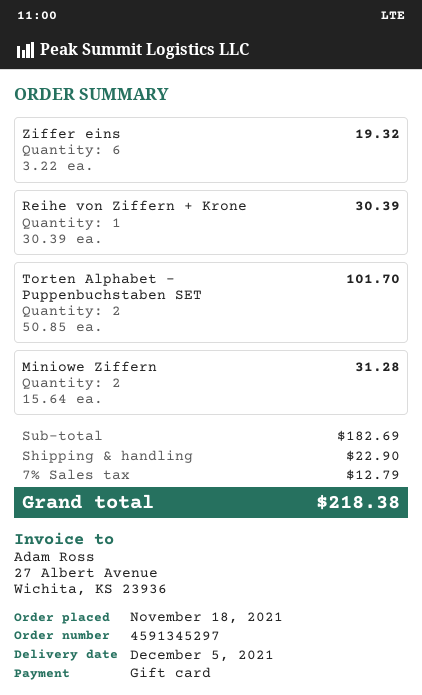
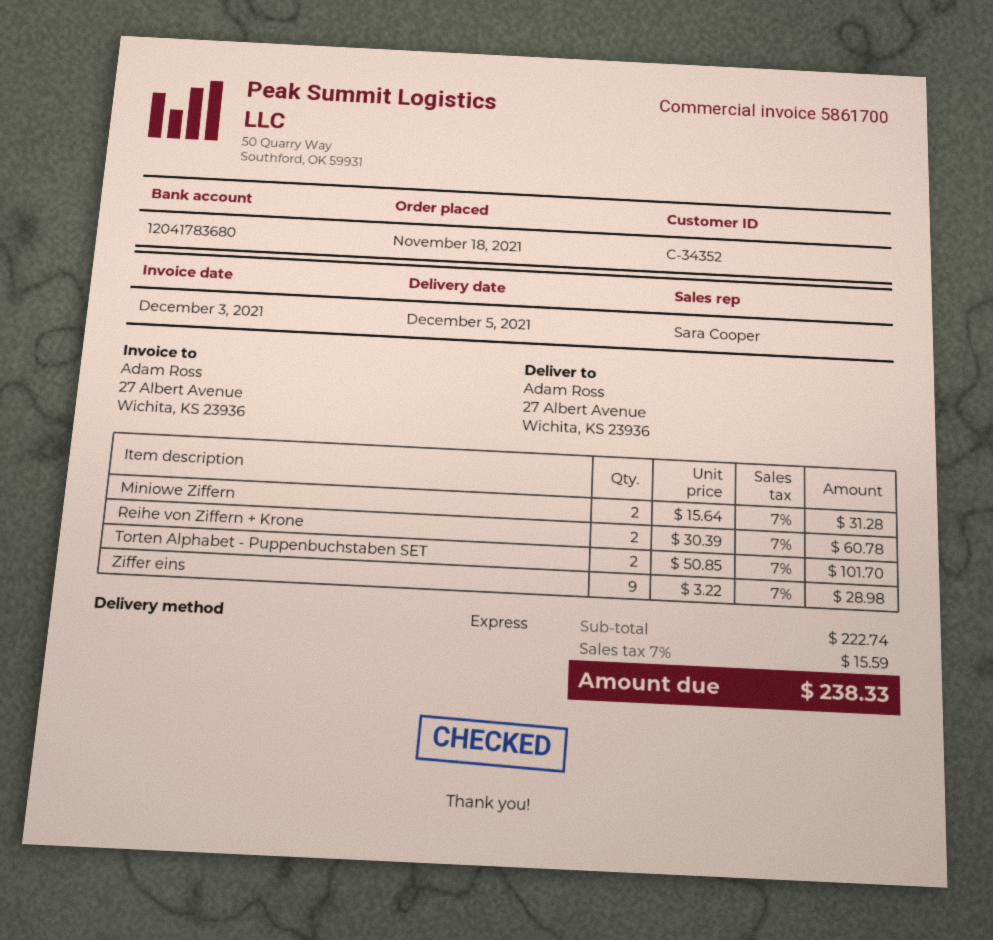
Ziffer eins: 6 x 3.22 = 19.32 -> 9 x 3.22 = 28.98
Reihe von Ziffern + Krone: 1 x 30.39 = 30.39 -> 2 x 30.39 = 60.78
subtotal: 182.69 -> 222.74
shipping: 22.90 -> none
tax: 7% = 12.79 -> 7% = 15.59
total: 218.38 -> 238.33

